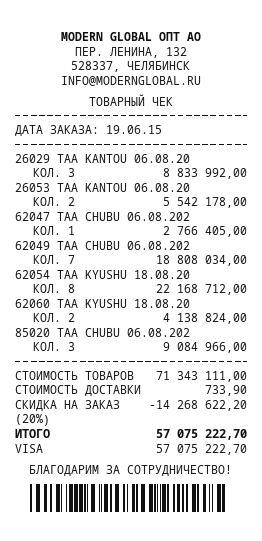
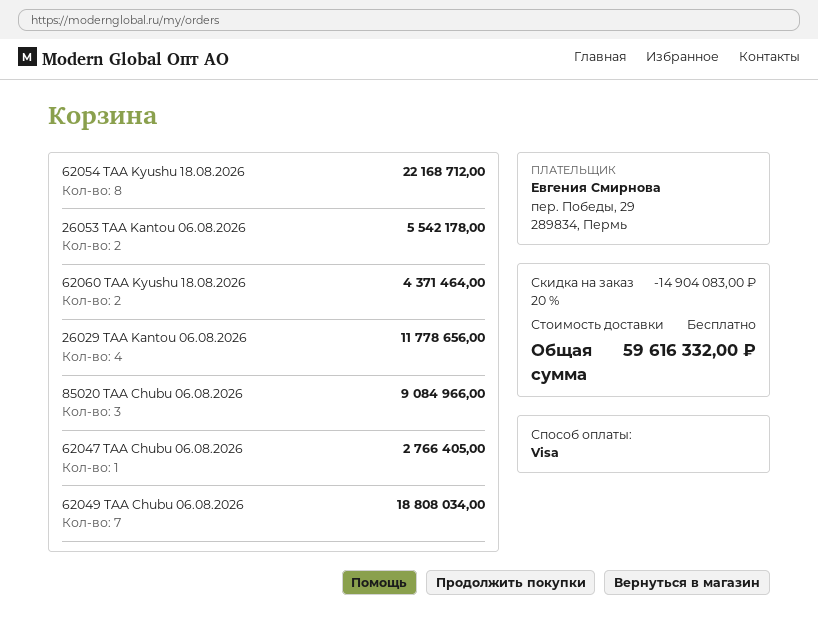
26029 TAA KANTOU 06.08.20: 3 for 8833992.00 -> 4 for 11778656.00
62060 TAA KYUSHU 18.08.20: 2 for 4138824.00 -> 2 for 4371464.00
discount: 20% = 14268622.20 -> 20% = 14904083.00
shipping: 733.90 -> 0.00
total: 57075222.70 -> 59616332.00

